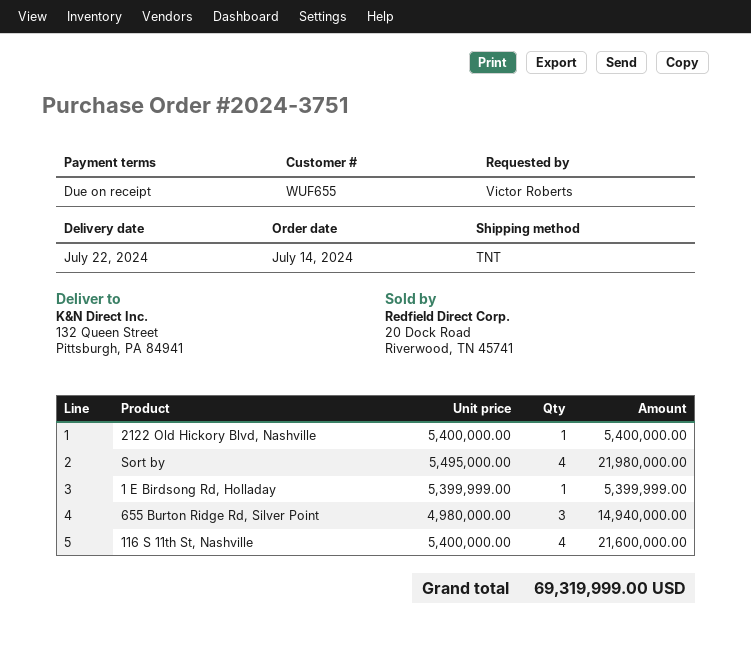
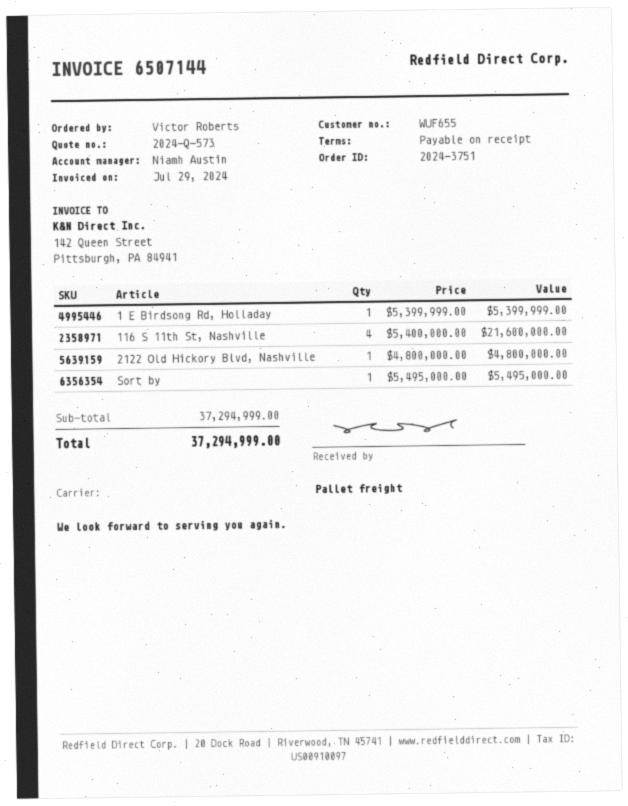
shipping method: TNT -> pallet freight
2122 Old Hickory Blvd, Nashville: 1 x 5400000.00 = 5400000.00 -> 1 x 4800000.00 = 4800000.00
Sort by: 4 x 5495000.00 = 21980000.00 -> 1 x 5495000.00 = 5495000.00
655 Burton Ridge Rd, Silver Point: 3 x 4980000.00 = 14940000.00 -> none
total: 69319999.00 -> 37294999.00

